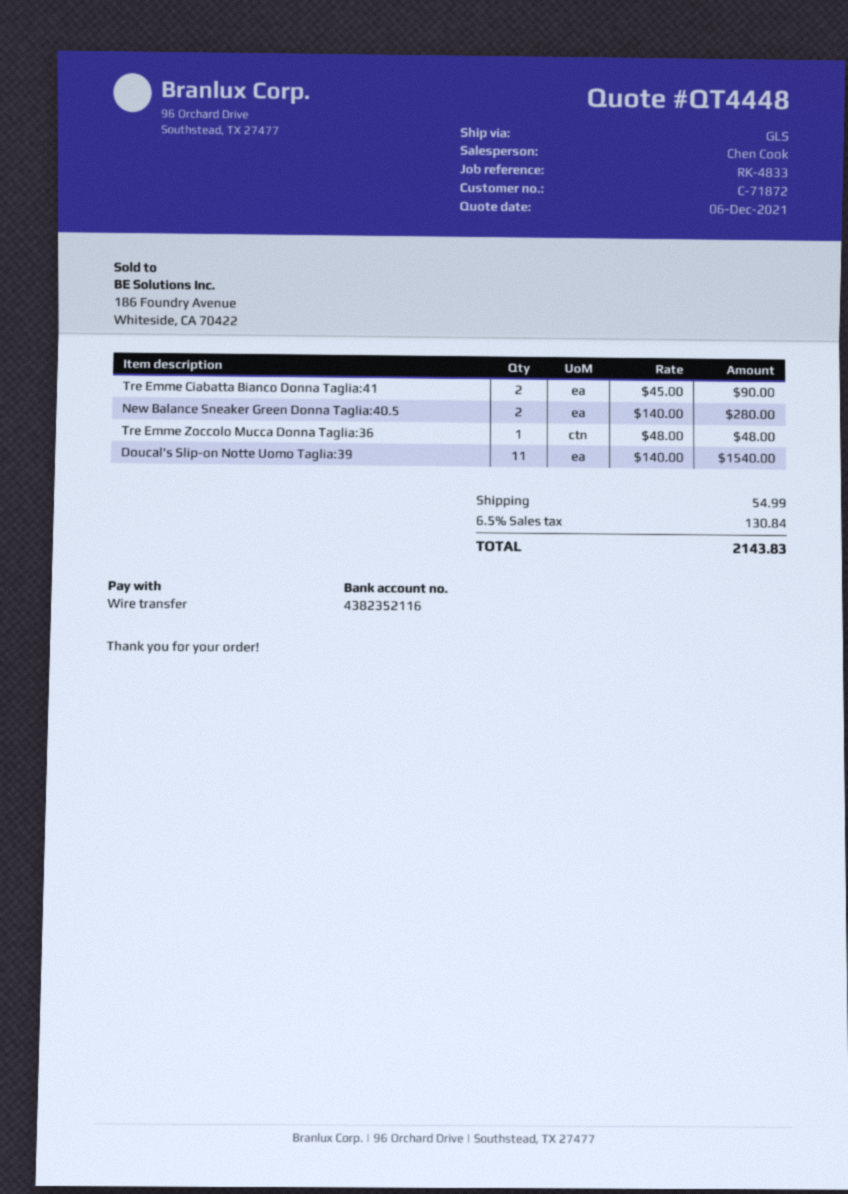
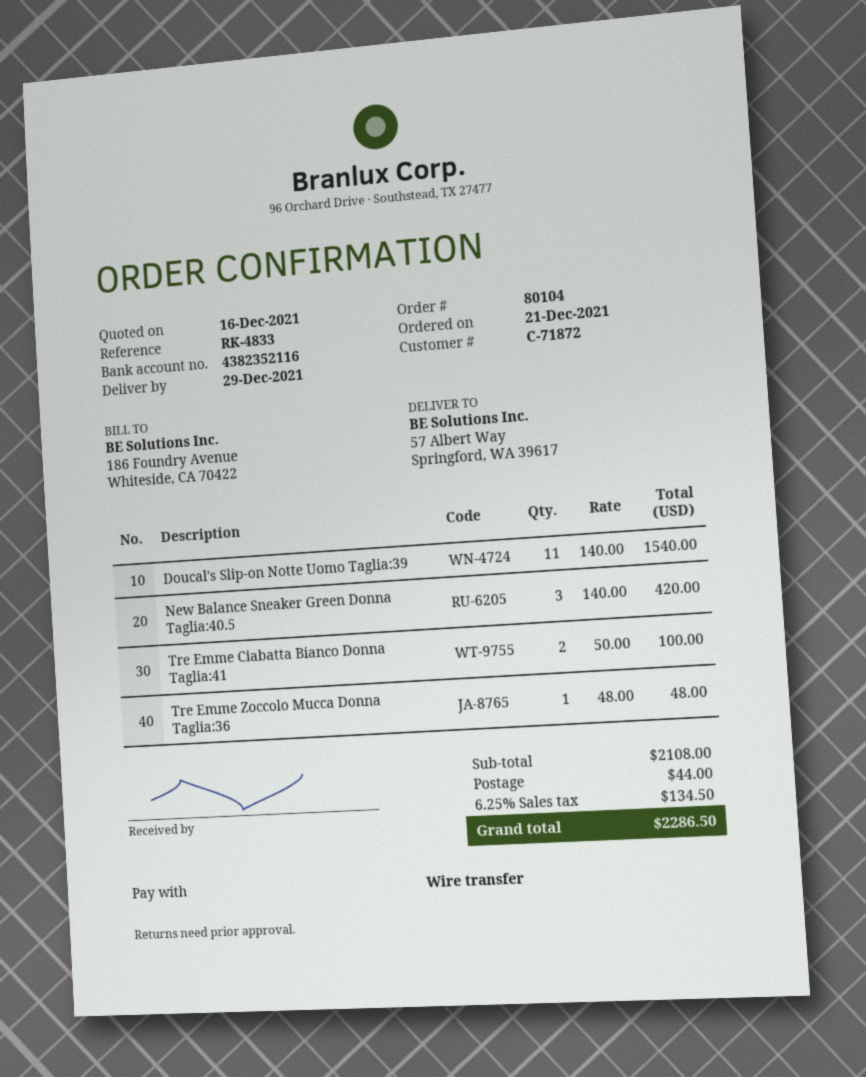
quote date: 2021-12-06 -> 2021-12-16
Tre Emme Ciabatta Bianco Donna Taglia:41: 2 x 45.00 = 90.00 -> 2 x 50.00 = 100.00
New Balance Sneaker Green Donna Taglia:40.5: 2 x 140.00 = 280.00 -> 3 x 140.00 = 420.00
shipping: 54.99 -> 44.00
tax: 6.5% = 130.84 -> 6.25% = 134.50
total: 2143.83 -> 2286.50

